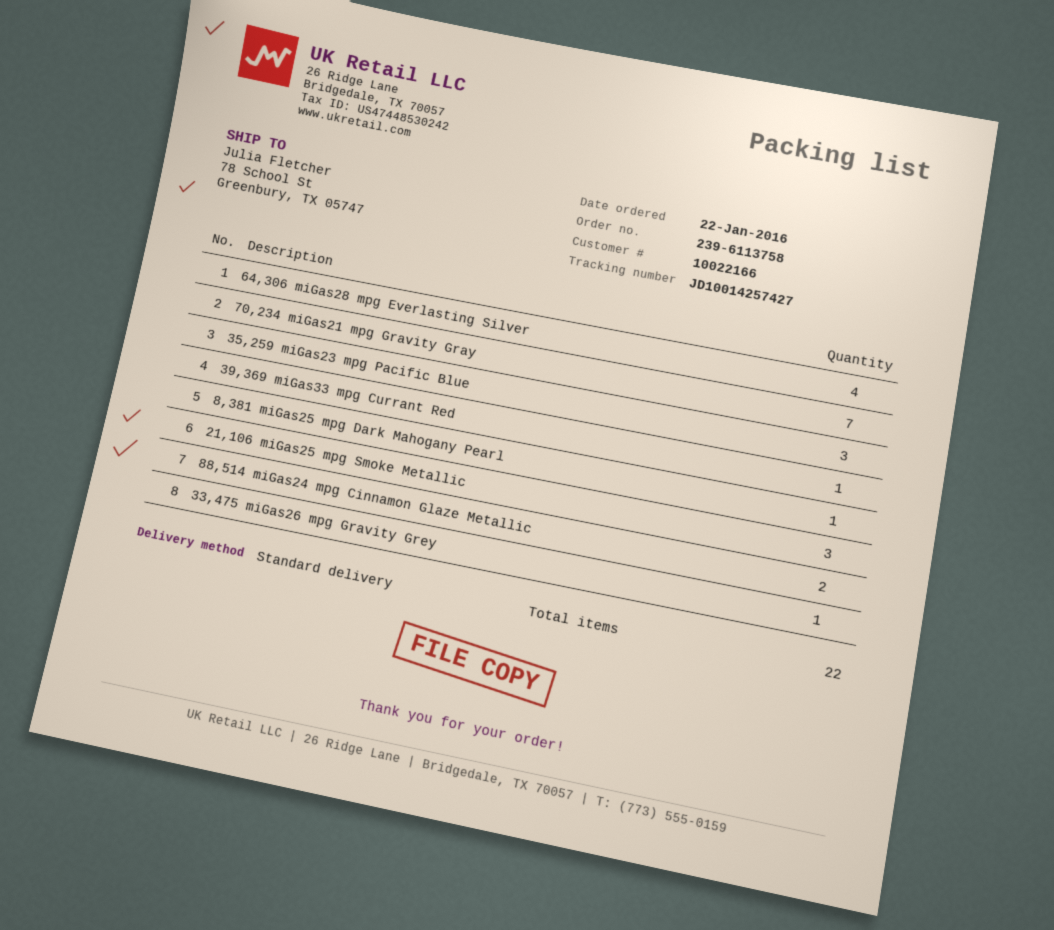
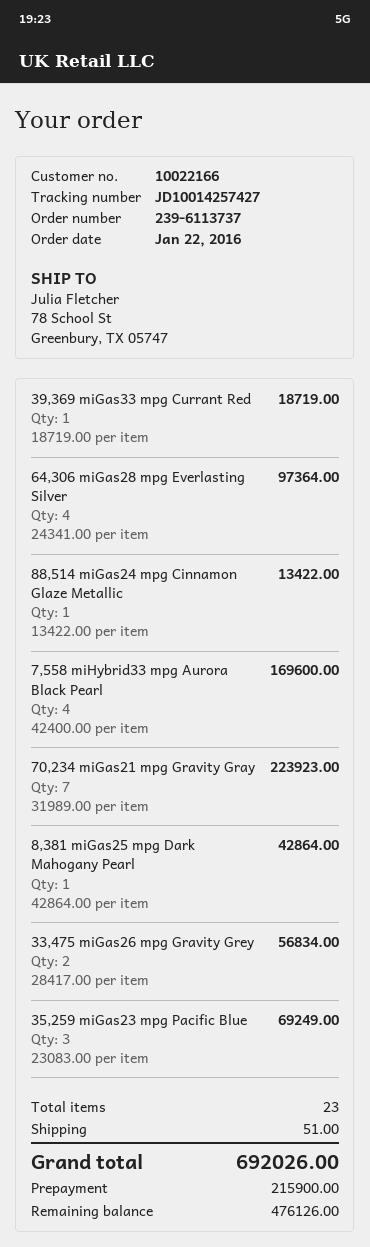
order number: 239-6113758 -> 239-6113737
21,106 miGas25 mpg Smoke Metallic: 3 -> none
88,514 miGas24 mpg Cinnamon Glaze Metallic: 2 -> 1
33,475 miGas26 mpg Gravity Grey: 1 -> 2
7,558 miHybrid33 mpg Aurora Black Pearl: none -> 4
total quantity: 22 -> 23

